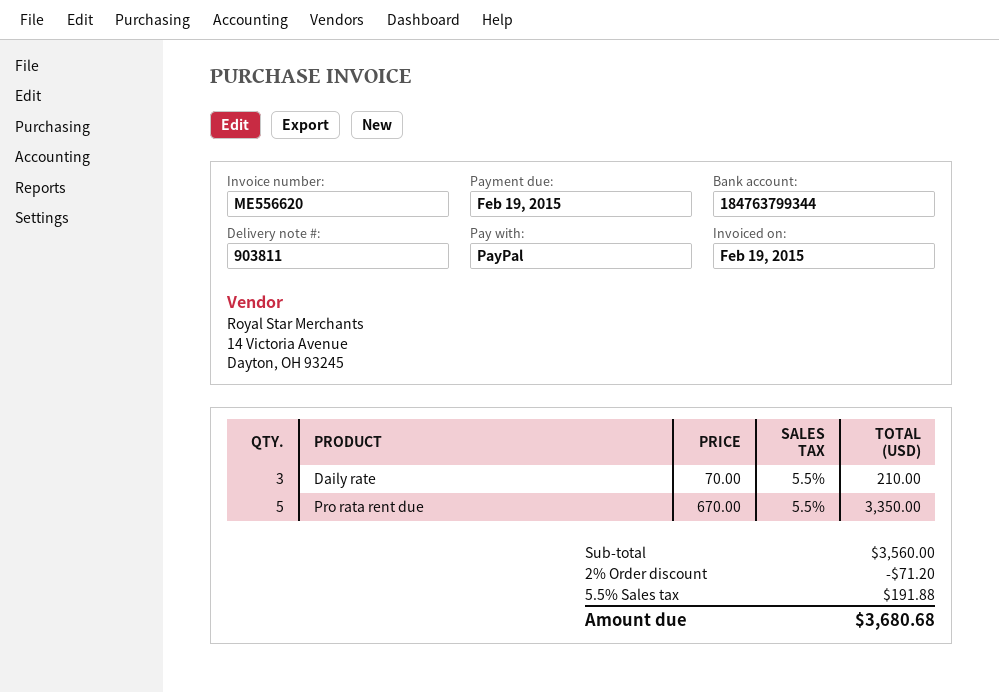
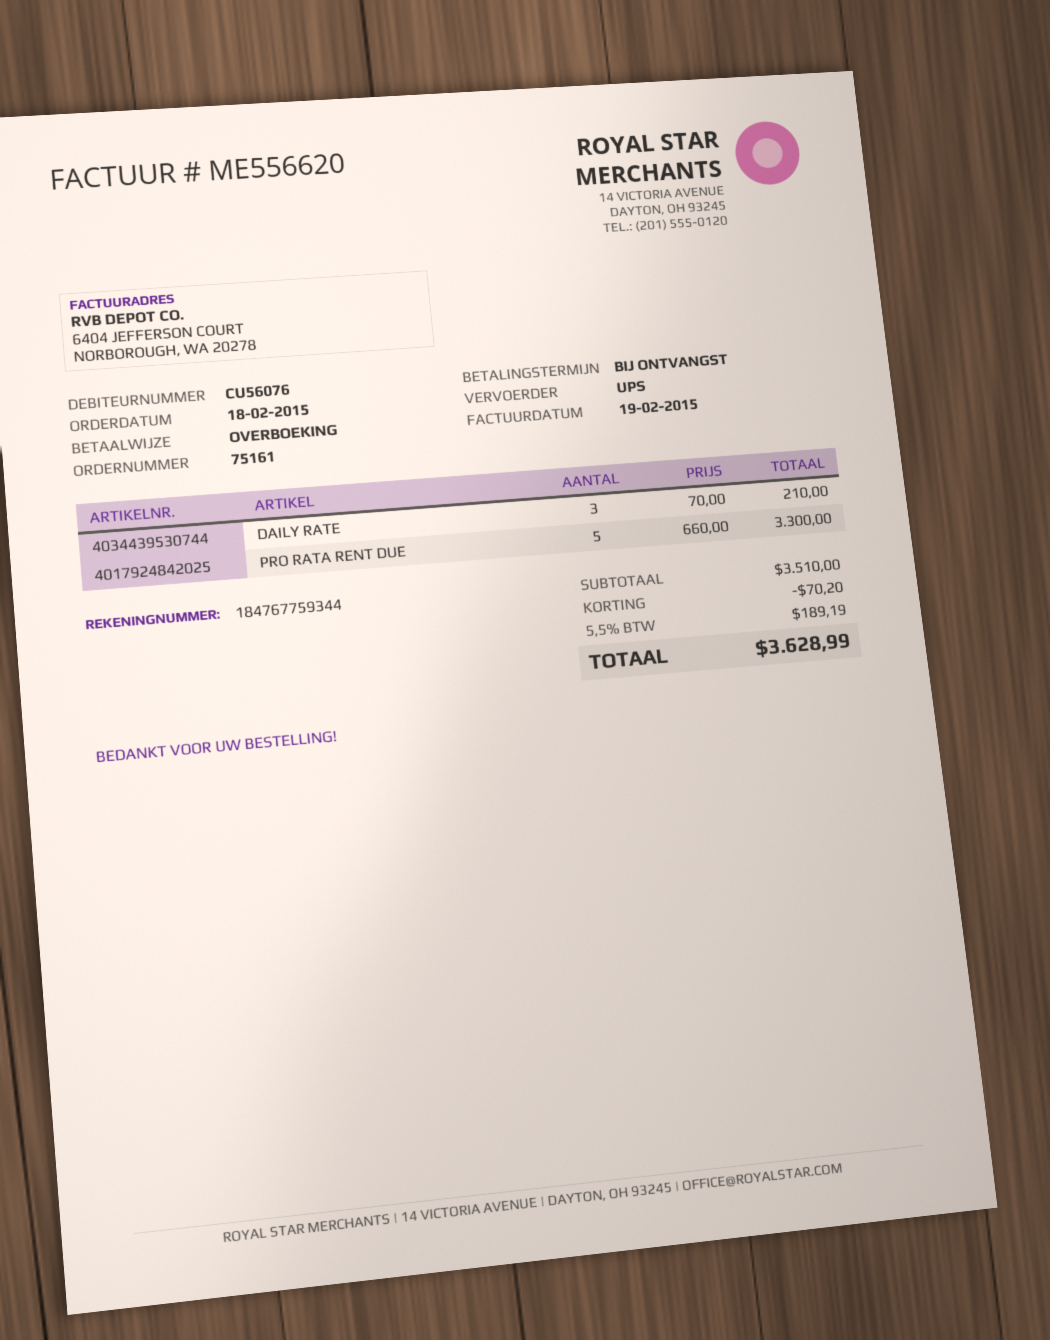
payment method: PayPal -> bank transfer
bank account: 184763799344 -> 184767759344
Pro rata rent due: 5 x 670.00 = 3350.00 -> 5 x 660.00 = 3300.00
subtotal: 3560.00 -> 3510.00
discount: 71.20 -> 70.20
tax: 5.5% = 191.88 -> 5.5% = 189.19
total: 3680.68 -> 3628.99

